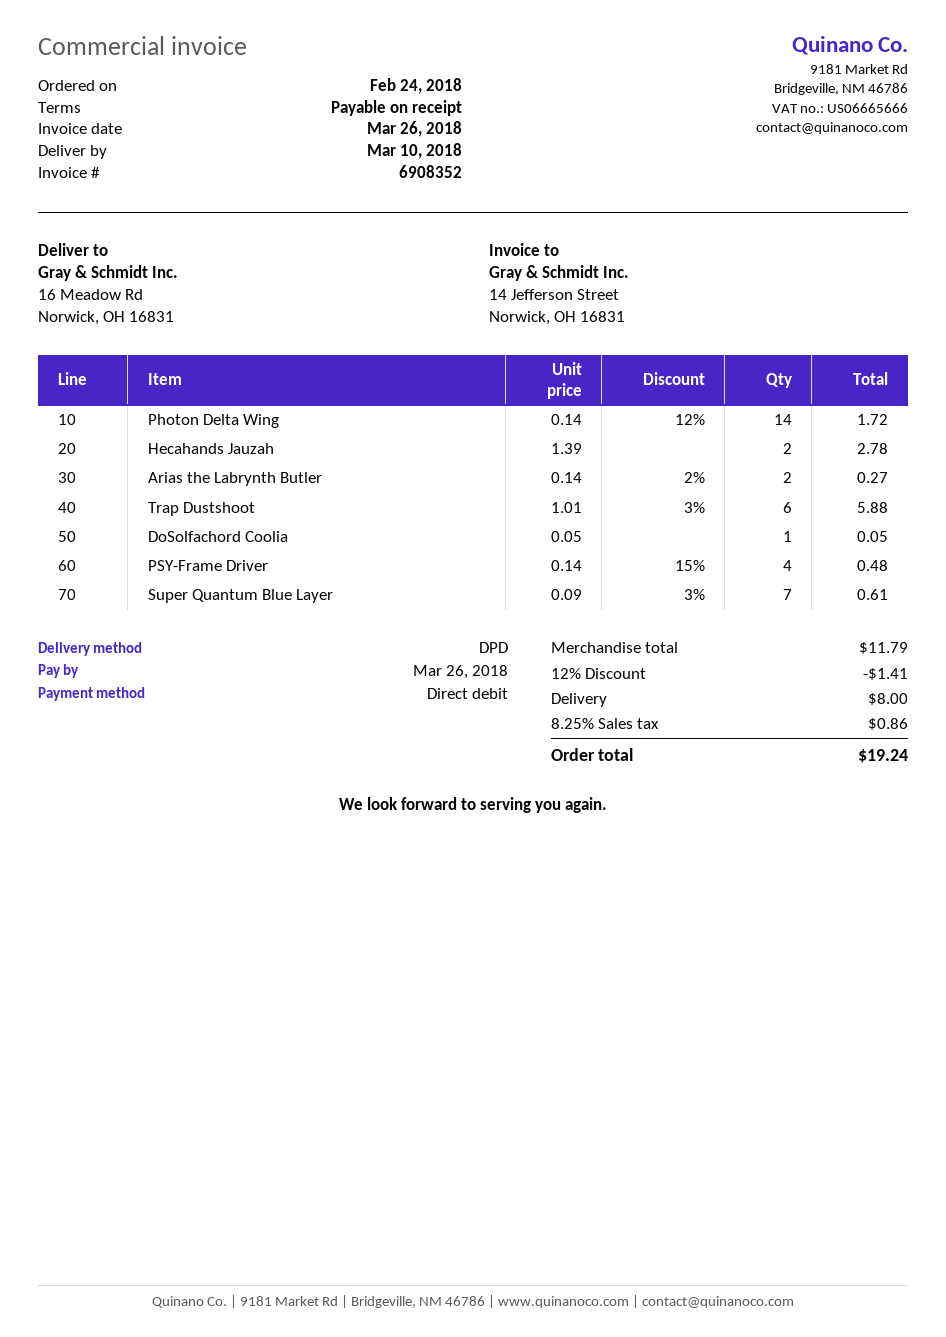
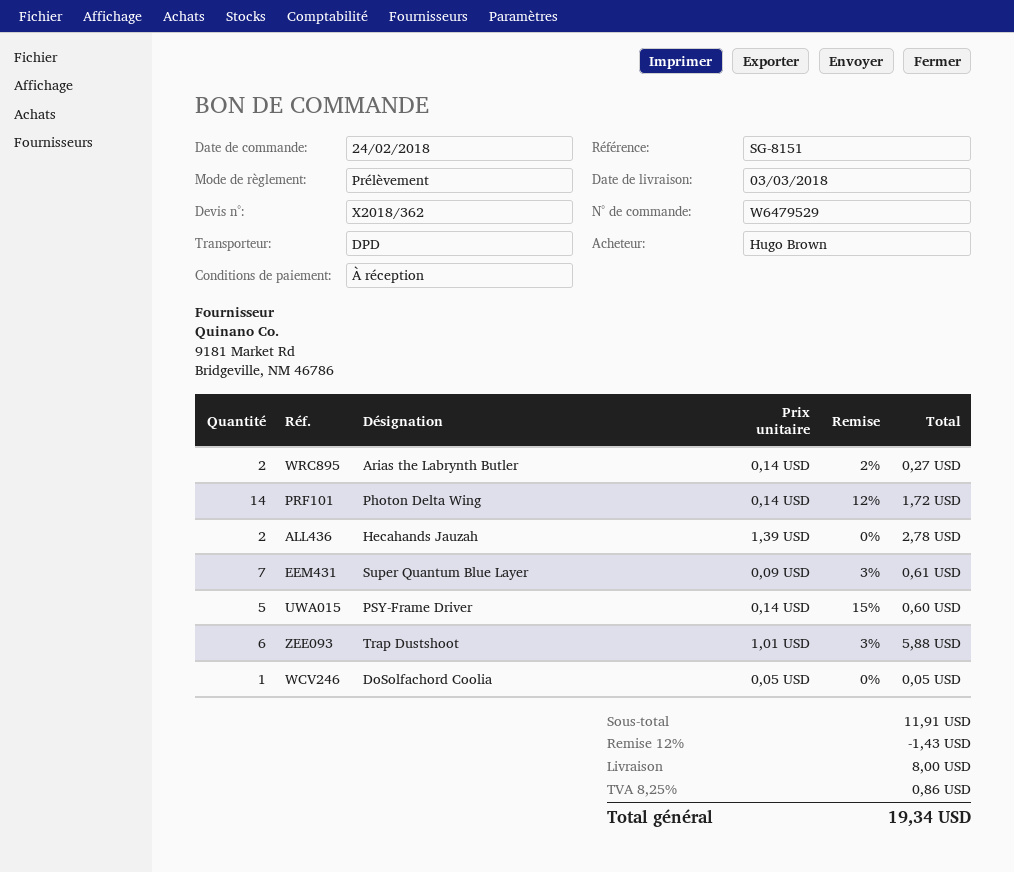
delivery date: 2018-03-10 -> 2018-03-03
PSY-Frame Driver: 4 x 0.14 - 15% = 0.48 -> 5 x 0.14 - 15% = 0.60
subtotal: 11.79 -> 11.91
discount: 12% = 1.41 -> 12% = 1.43
total: 19.24 -> 19.34

